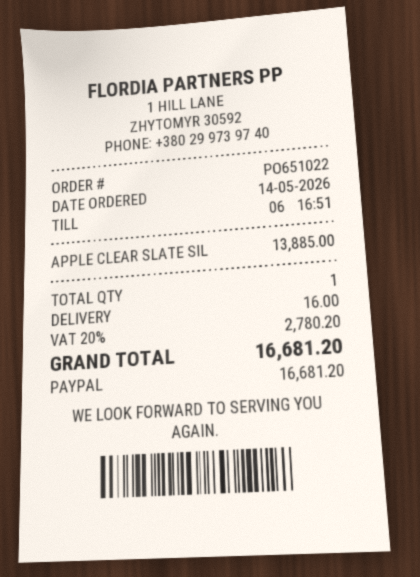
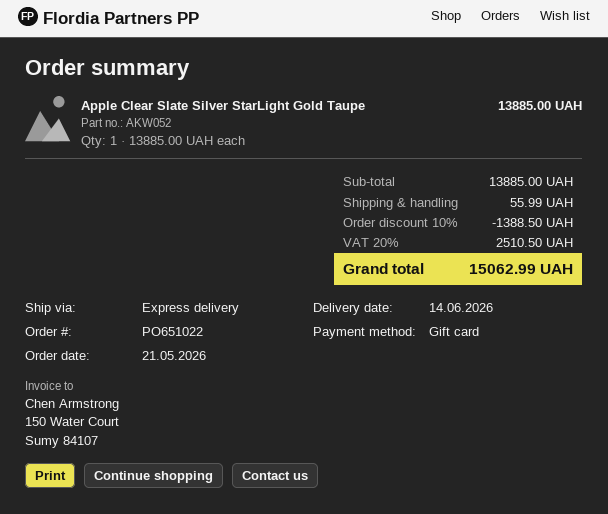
order date: 2026-05-14 -> 2026-05-21
payment method: PayPal -> gift card
discount: none -> 10% = 1388.50
shipping: 16.00 -> 55.99
tax: 20% = 2780.20 -> 20% = 2510.50
total: 16681.20 -> 15062.99

